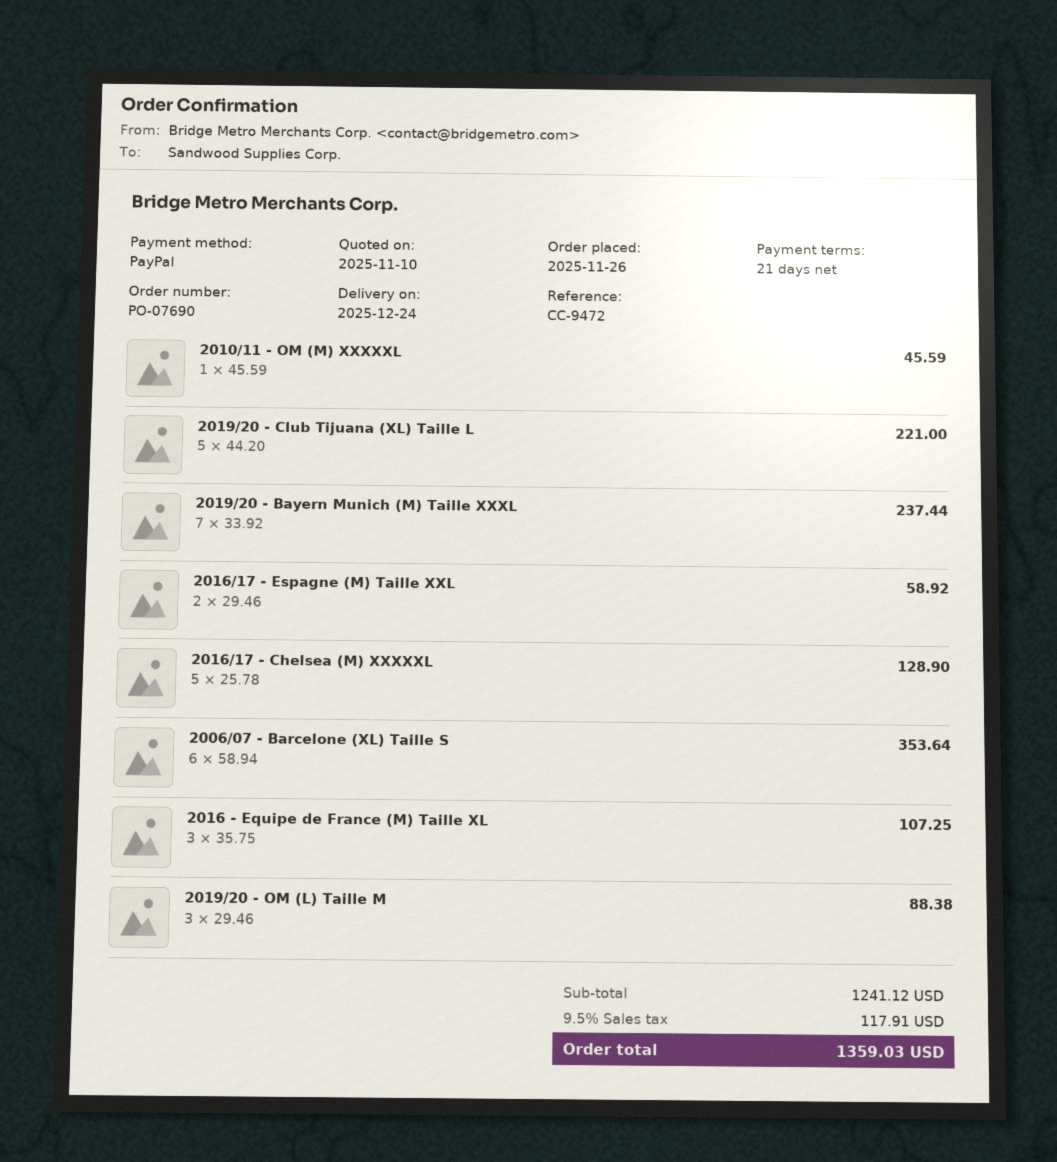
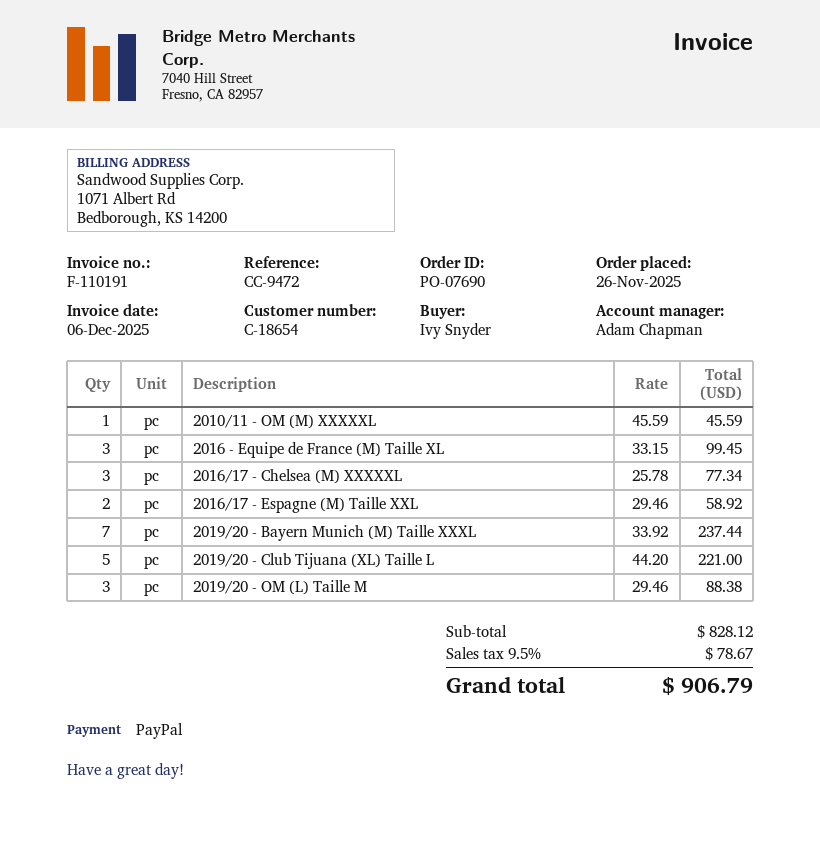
2016/17 - Chelsea (M) XXXXXL: 5 x 25.78 = 128.90 -> 3 x 25.78 = 77.34
2006/07 - Barcelone (XL) Taille S: 6 x 58.94 = 353.64 -> none
2016 - Equipe de France (M) Taille XL: 3 x 35.75 = 107.25 -> 3 x 33.15 = 99.45
subtotal: 1241.12 -> 828.12
tax: 9.5% = 117.91 -> 9.5% = 78.67
total: 1359.03 -> 906.79

